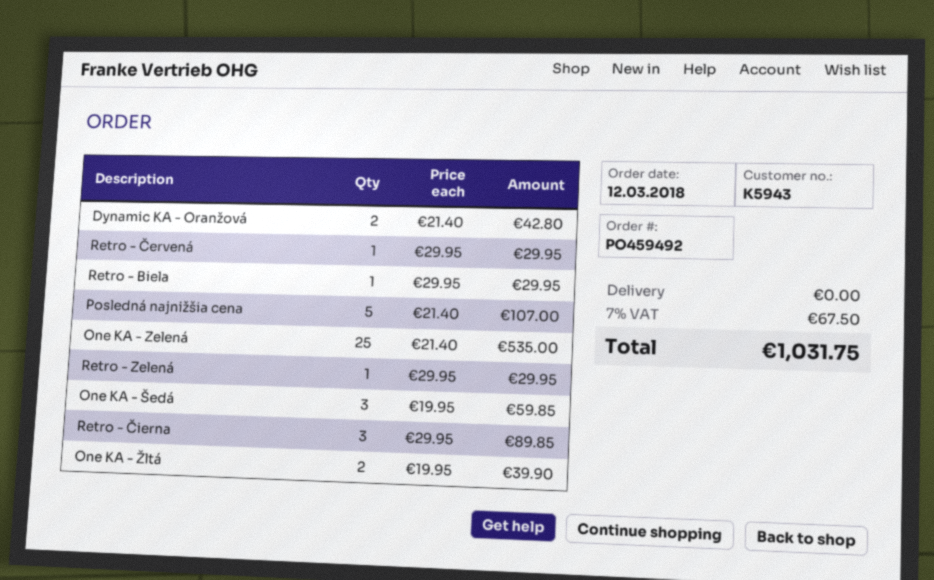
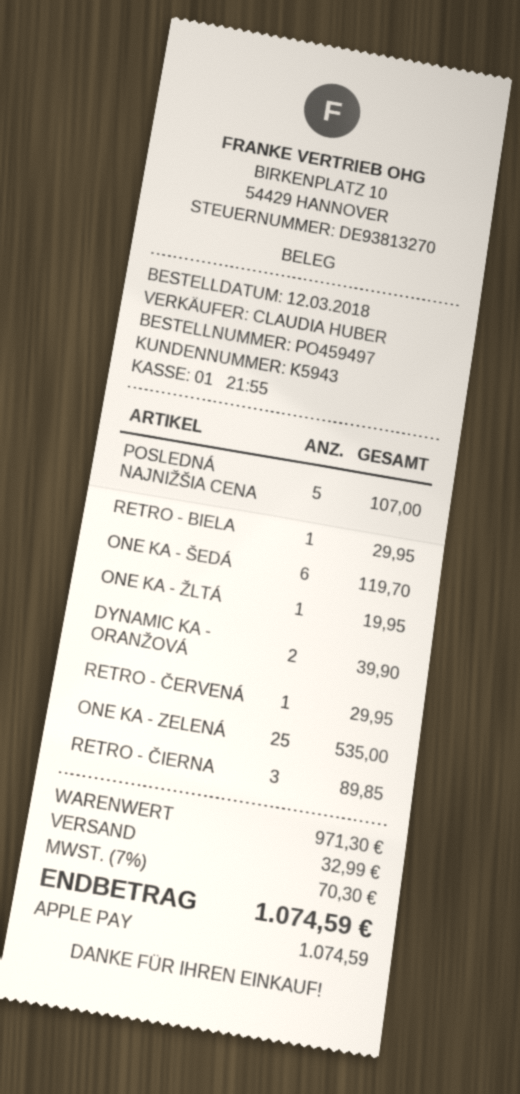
order number: PO459492 -> PO459497
Dynamic KA - Oranžová: 2 for 42.80 -> 2 for 39.90
Retro - Zelená: 1 for 29.95 -> none
One KA - Šedá: 3 for 59.85 -> 6 for 119.70
One KA - Žltá: 2 for 39.90 -> 1 for 19.95
shipping: 0.00 -> 32.99
tax: 7% = 67.50 -> 7% = 70.30
total: 1031.75 -> 1074.59

